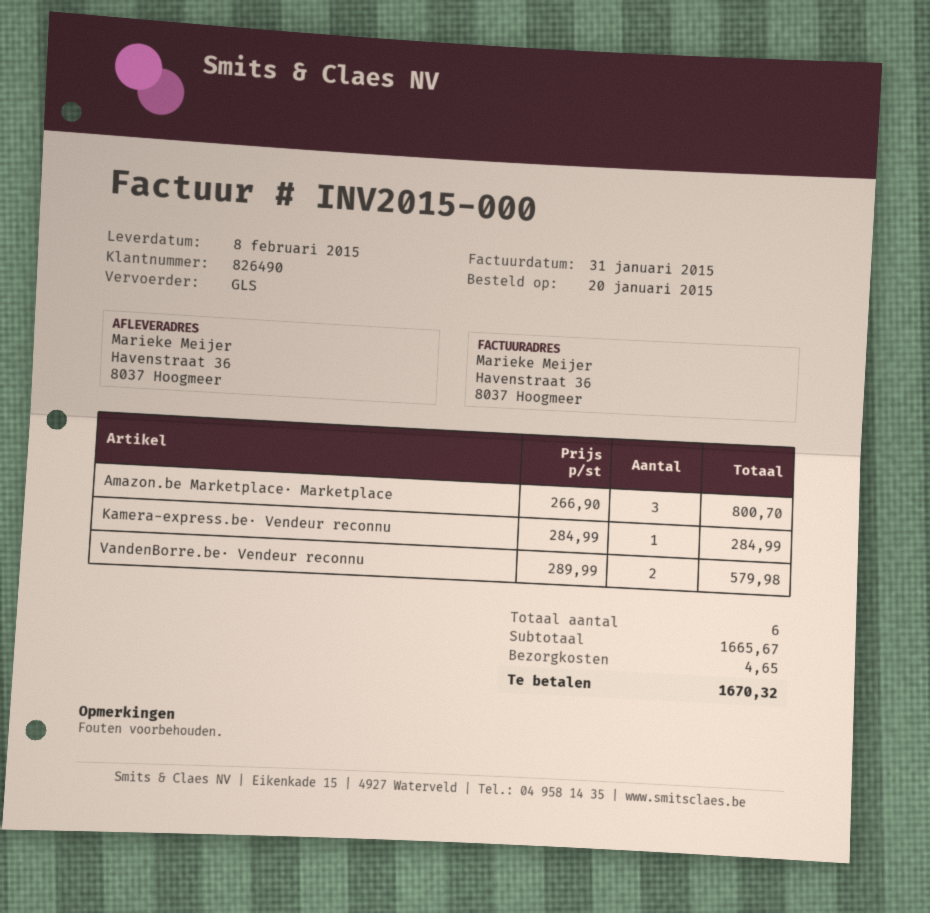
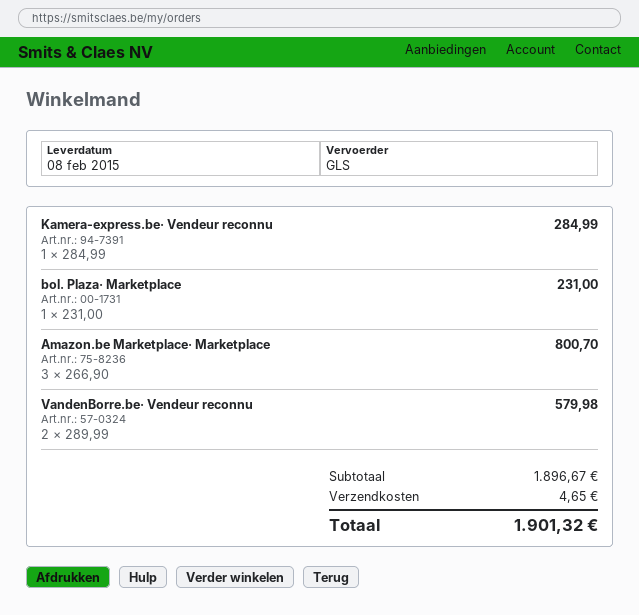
bol. Plaza· Marketplace: none -> 1 x 231.00 = 231.00
subtotal: 1665.67 -> 1896.67
total: 1670.32 -> 1901.32

